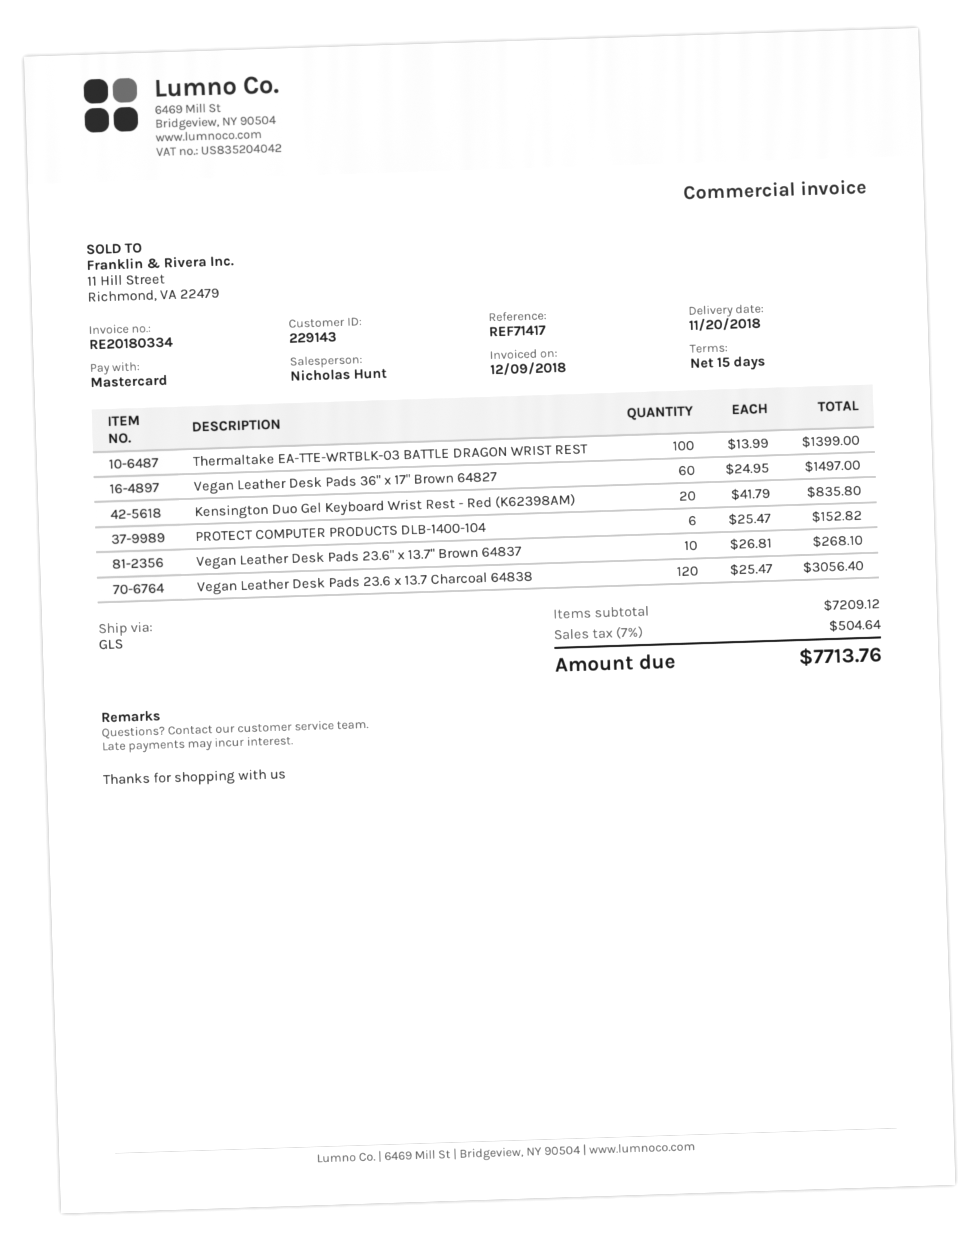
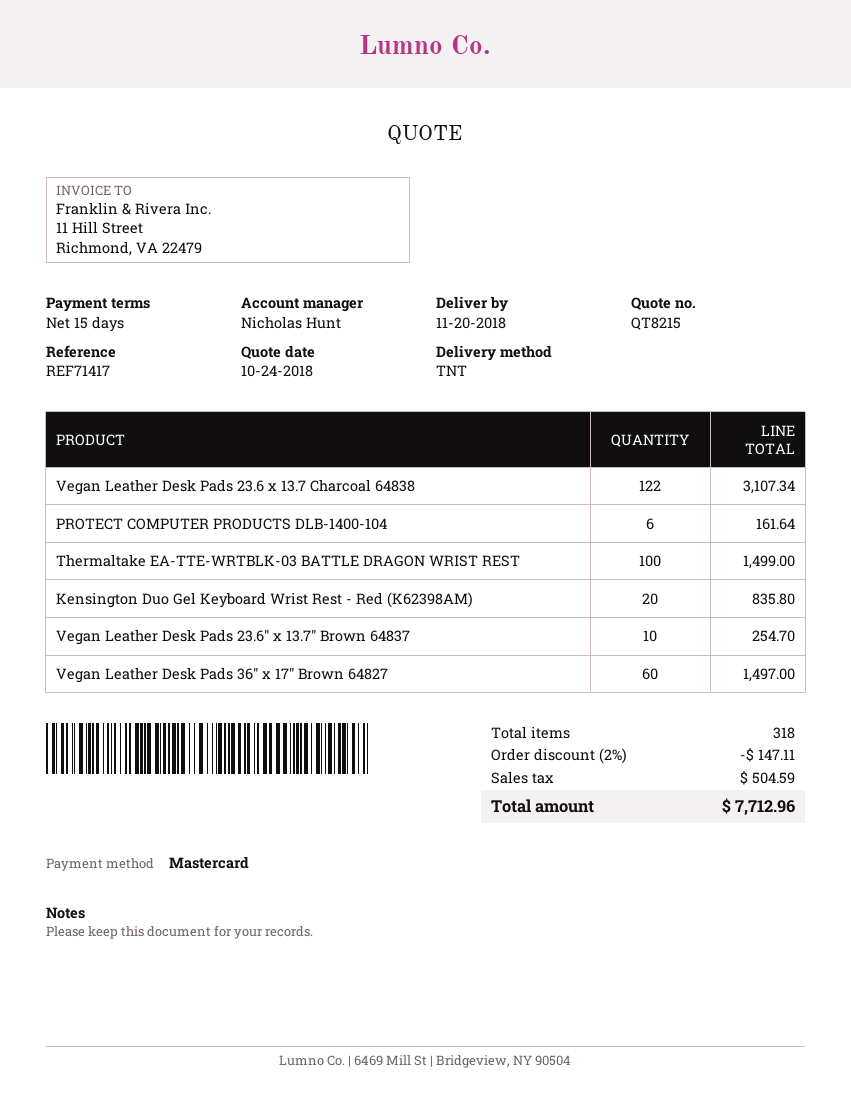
shipping method: GLS -> TNT
Thermaltake EA-TTE-WRTBLK-03 BATTLE DRAGON WRIST REST: 100 for 1399.00 -> 100 for 1499.00
PROTECT COMPUTER PRODUCTS DLB-1400-104: 6 for 152.82 -> 6 for 161.64
Vegan Leather Desk Pads 23.6" x 13.7" Brown 64837: 10 for 268.10 -> 10 for 254.70
Vegan Leather Desk Pads 23.6 x 13.7 Charcoal 64838: 120 for 3056.40 -> 122 for 3107.34
discount: none -> 2% = 147.11
tax: 504.64 -> 504.59
total: 7713.76 -> 7712.96

